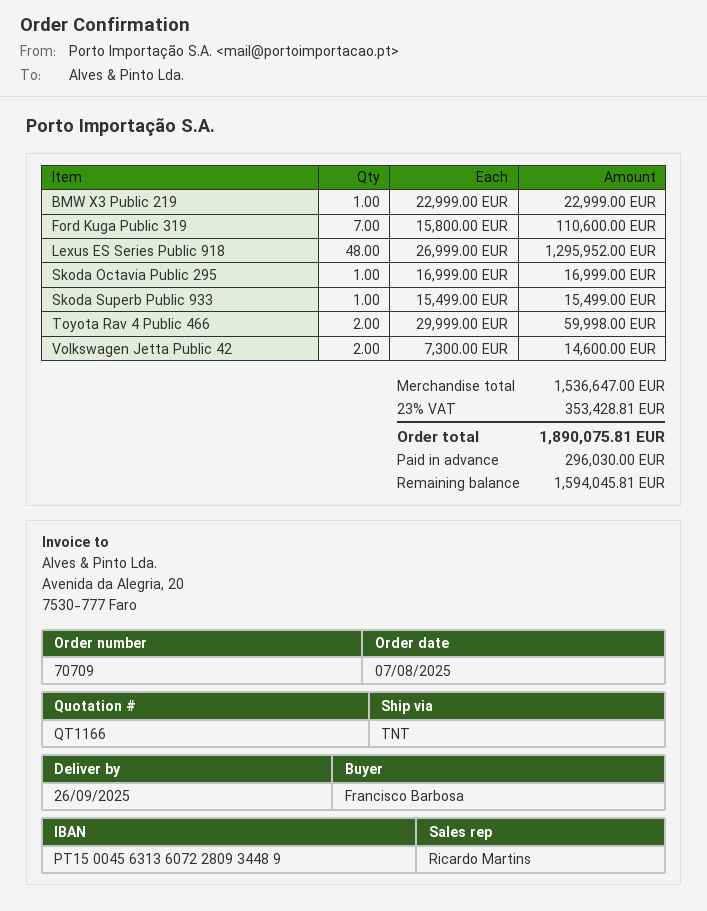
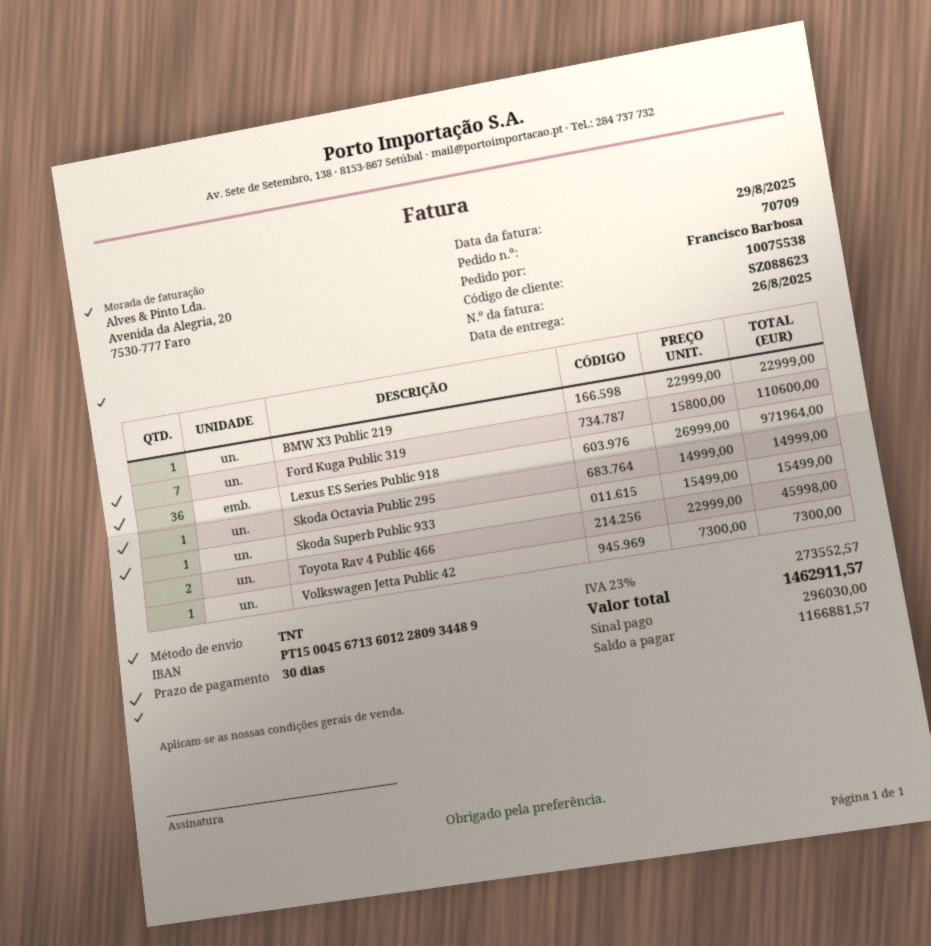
delivery date: 2025-09-26 -> 2025-08-26
bank account: PT15004563136072280934489 -> PT15004567136012280934489
Lexus ES Series Public 918: 48 x 26999.00 = 1295952.00 -> 36 x 26999.00 = 971964.00
Skoda Octavia Public 295: 1 x 16999.00 = 16999.00 -> 1 x 14999.00 = 14999.00
Toyota Rav 4 Public 466: 2 x 29999.00 = 59998.00 -> 2 x 22999.00 = 45998.00
Volkswagen Jetta Public 42: 2 x 7300.00 = 14600.00 -> 1 x 7300.00 = 7300.00
tax: 23% = 353428.81 -> 23% = 273552.57
total: 1890075.81 -> 1462911.57
balance: 1594045.81 -> 1166881.57

